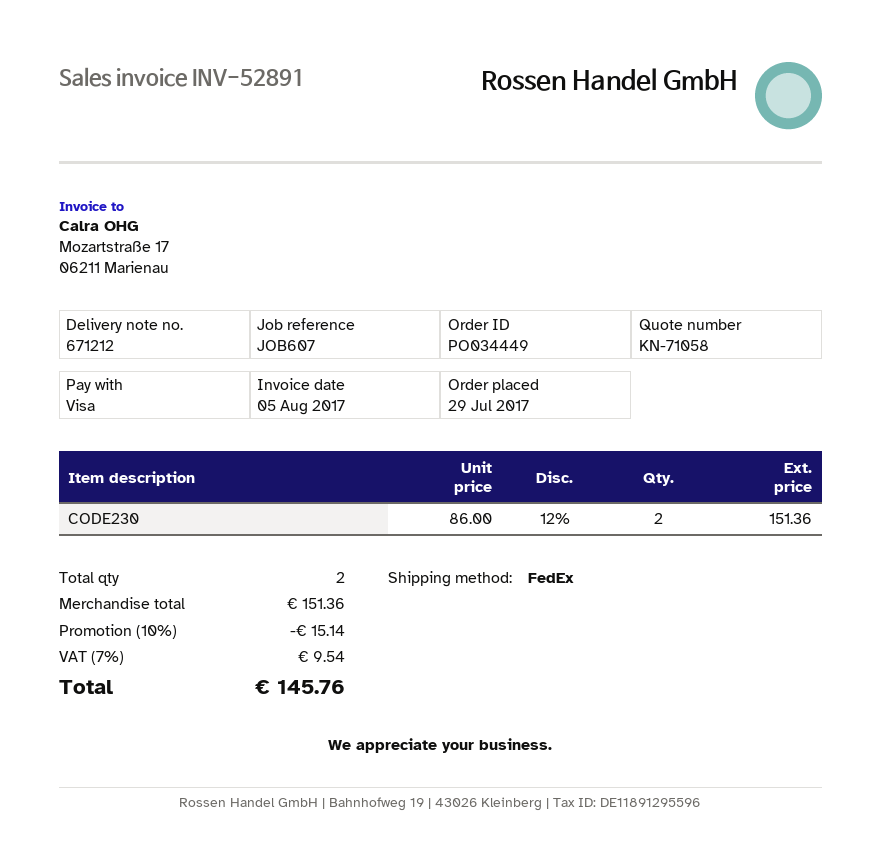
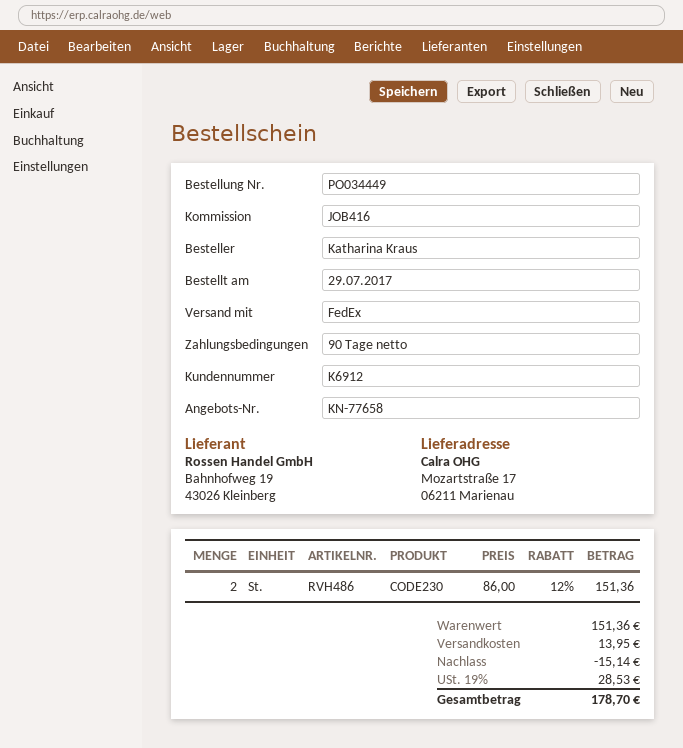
quote number: KN-71058 -> KN-77658
reference: JOB607 -> JOB416
shipping: none -> 13.95
tax: 7% = 9.54 -> 19% = 28.53
total: 145.76 -> 178.70

